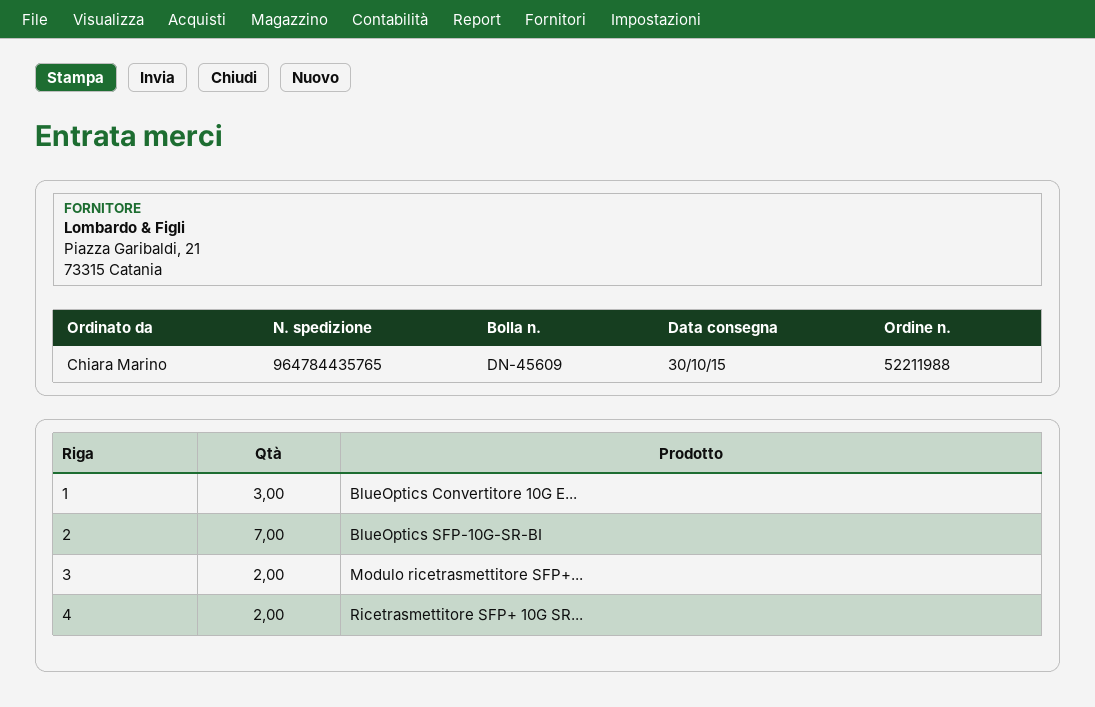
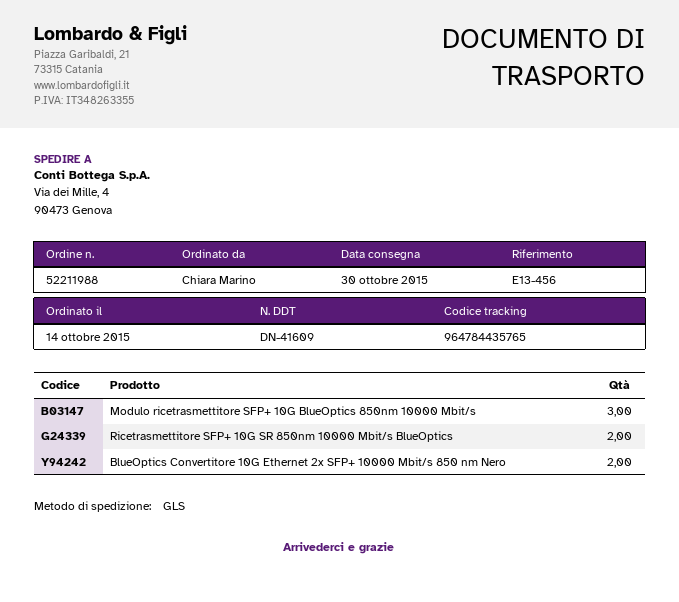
delivery note number: DN-45609 -> DN-41609
BlueOptics Convertitore 10G E...: 3 -> 2
BlueOptics SFP-10G-SR-BI: 7 -> none
Modulo ricetrasmettitore SFP+...: 2 -> 3

